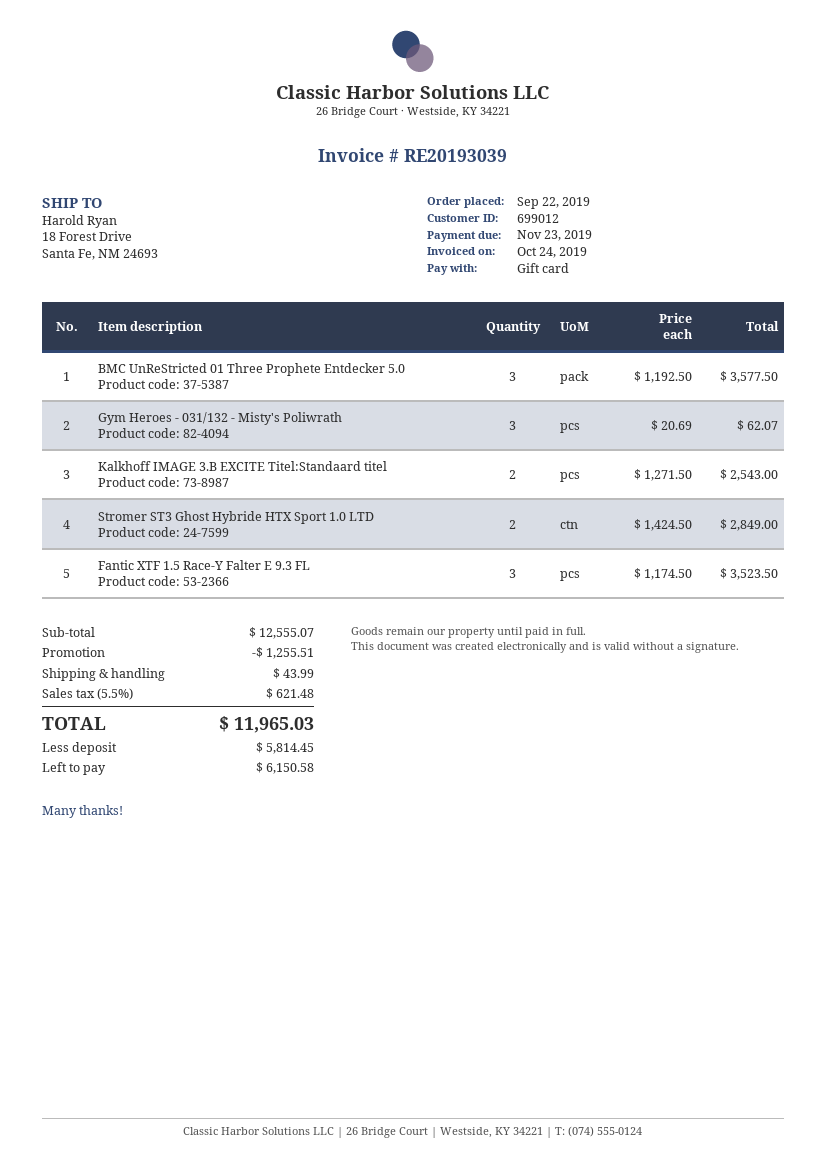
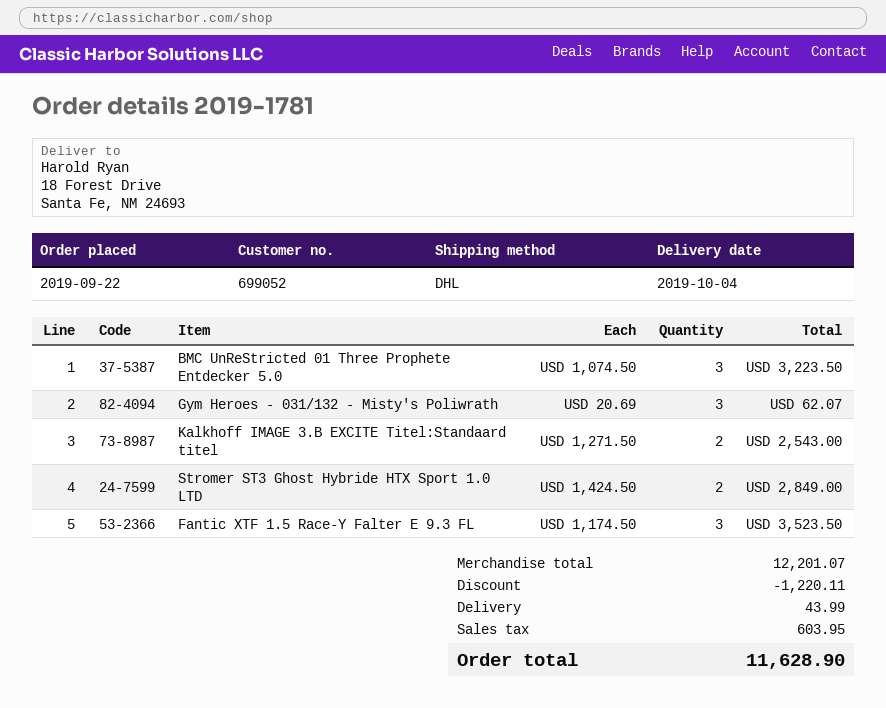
customer number: 699012 -> 699052
BMC UnReStricted 01 Three Prophete Entdecker 5.0: 3 x 1192.50 = 3577.50 -> 3 x 1074.50 = 3223.50
subtotal: 12555.07 -> 12201.07
discount: 1255.51 -> 1220.11
tax: 621.48 -> 603.95
total: 11965.03 -> 11628.90

